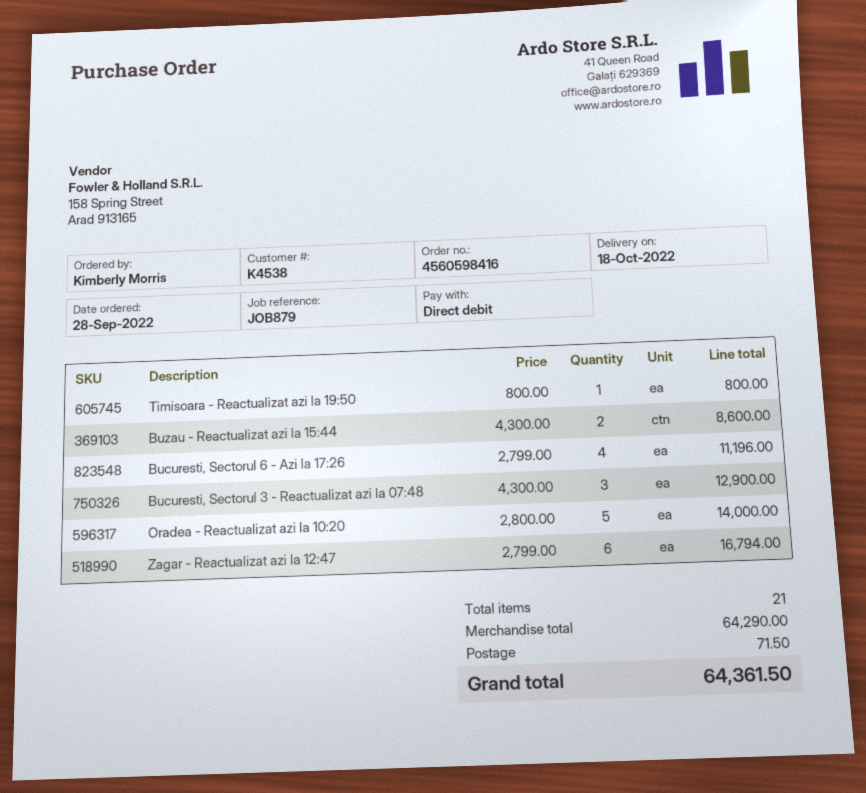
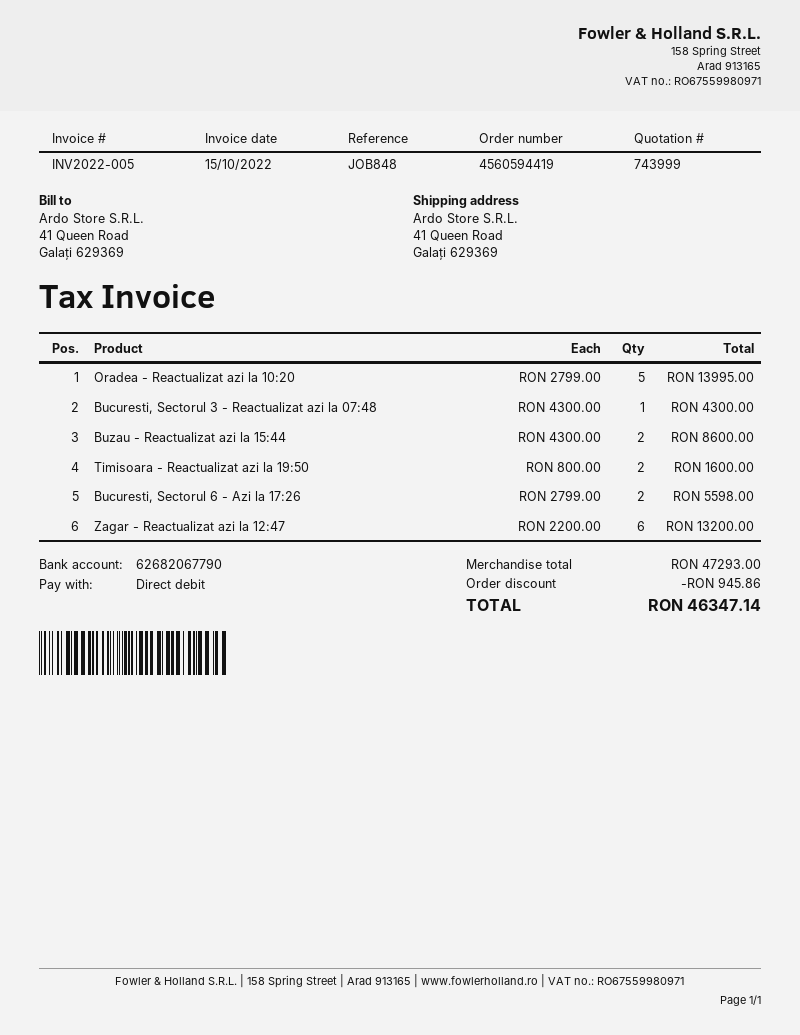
order number: 4560598416 -> 4560594419
reference: JOB879 -> JOB848
Timisoara - Reactualizat azi la 19:50: 1 x 800.00 = 800.00 -> 2 x 800.00 = 1600.00
Bucuresti, Sectorul 6 - Azi la 17:26: 4 x 2799.00 = 11196.00 -> 2 x 2799.00 = 5598.00
Bucuresti, Sectorul 3 - Reactualizat azi la 07:48: 3 x 4300.00 = 12900.00 -> 1 x 4300.00 = 4300.00
Oradea - Reactualizat azi la 10:20: 5 x 2800.00 = 14000.00 -> 5 x 2799.00 = 13995.00
Zagar - Reactualizat azi la 12:47: 6 x 2799.00 = 16794.00 -> 6 x 2200.00 = 13200.00
subtotal: 64290.00 -> 47293.00
discount: none -> 945.86
shipping: 71.50 -> none
total: 64361.50 -> 46347.14

